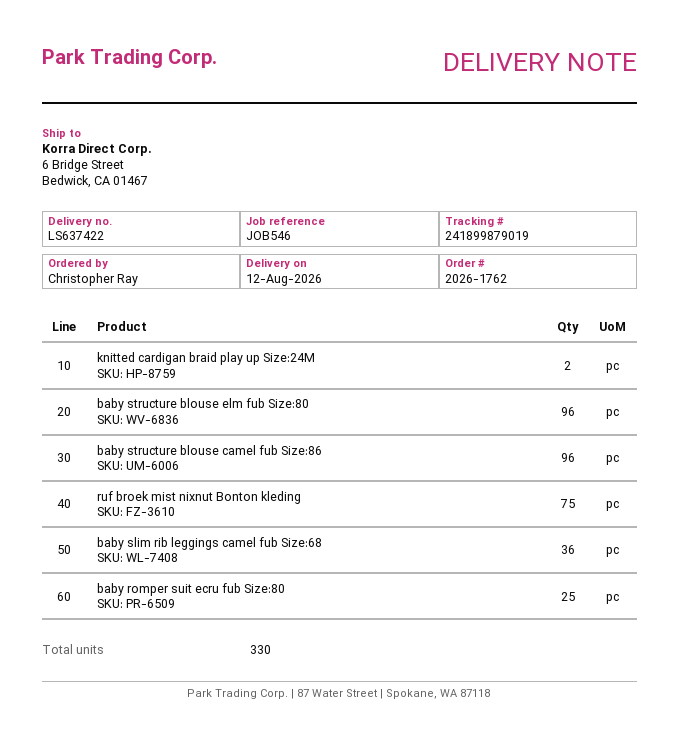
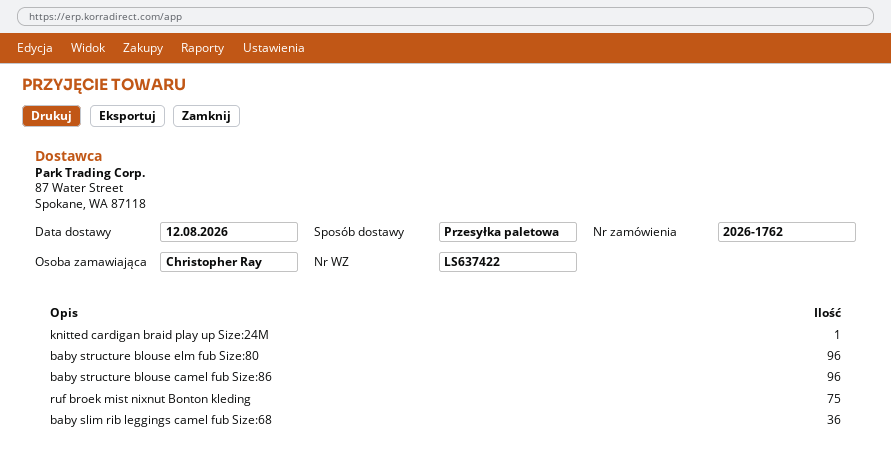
knitted cardigan braid play up Size:24M: 2 -> 1
baby romper suit ecru fub Size:80: 25 -> none

